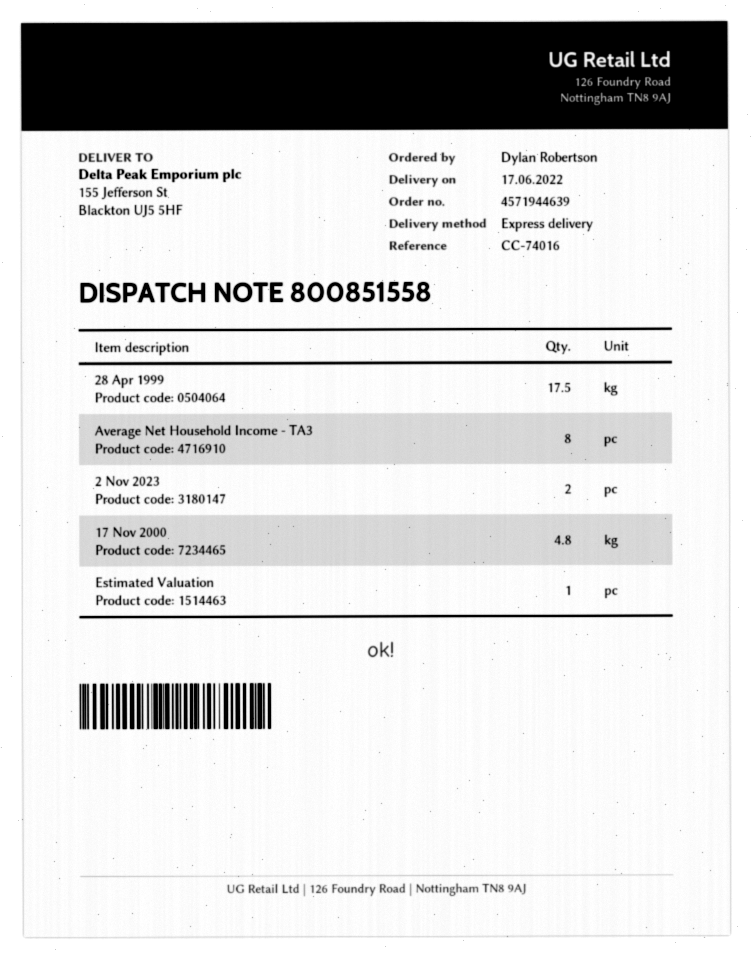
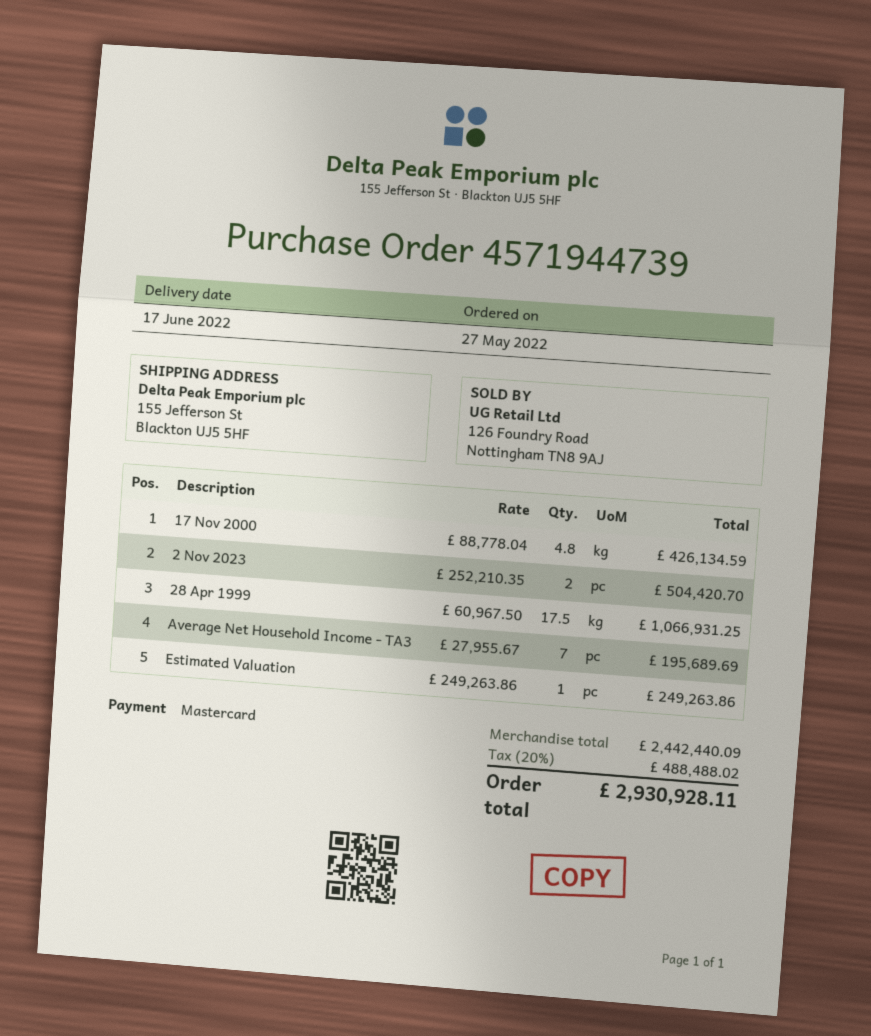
order number: 4571944639 -> 4571944739
Average Net Household Income - TA3: 8 -> 7

